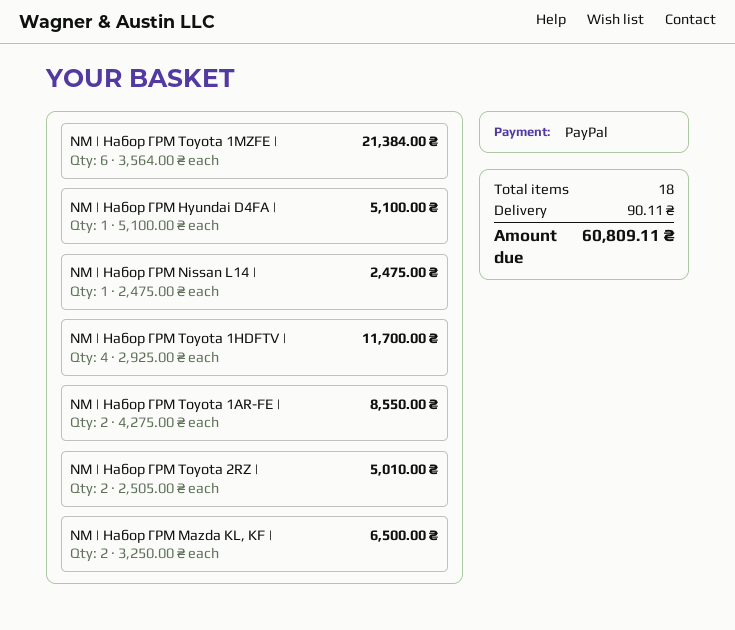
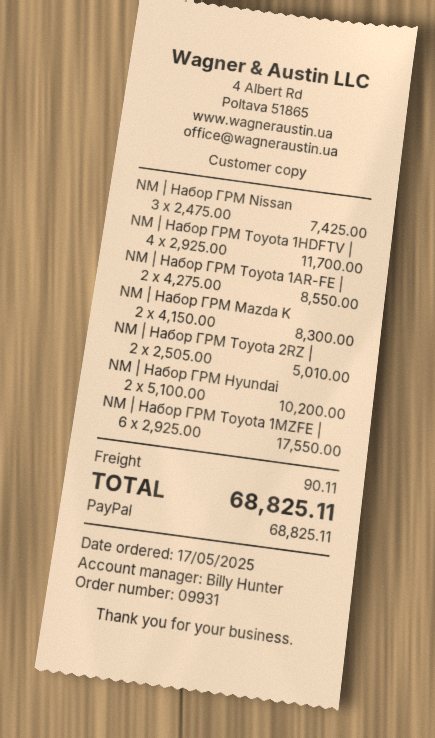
NM | Набор ГРМ Toyota 1MZFE |: 6 x 3564.00 = 21384.00 -> 6 x 2925.00 = 17550.00
NM | Набор ГРМ Hyundai D4FA |: 1 x 5100.00 = 5100.00 -> 2 x 5100.00 = 10200.00
NM | Набор ГРМ Nissan L14 |: 1 x 2475.00 = 2475.00 -> 3 x 2475.00 = 7425.00
NM | Набор ГРМ Mazda KL, KF |: 2 x 3250.00 = 6500.00 -> 2 x 4150.00 = 8300.00
total: 60809.11 -> 68825.11

